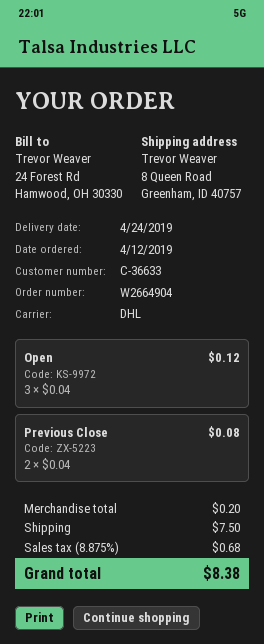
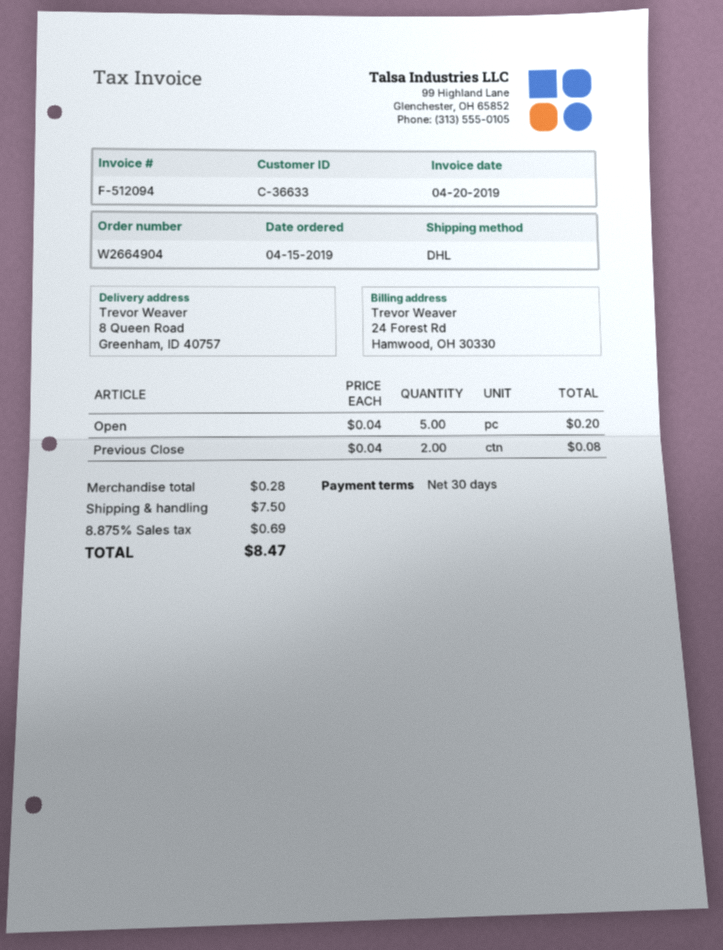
order date: 2019-04-12 -> 2019-04-15
Open: 3 x 0.04 = 0.12 -> 5 x 0.04 = 0.20
subtotal: 0.20 -> 0.28
tax: 8.875% = 0.68 -> 8.875% = 0.69
total: 8.38 -> 8.47

